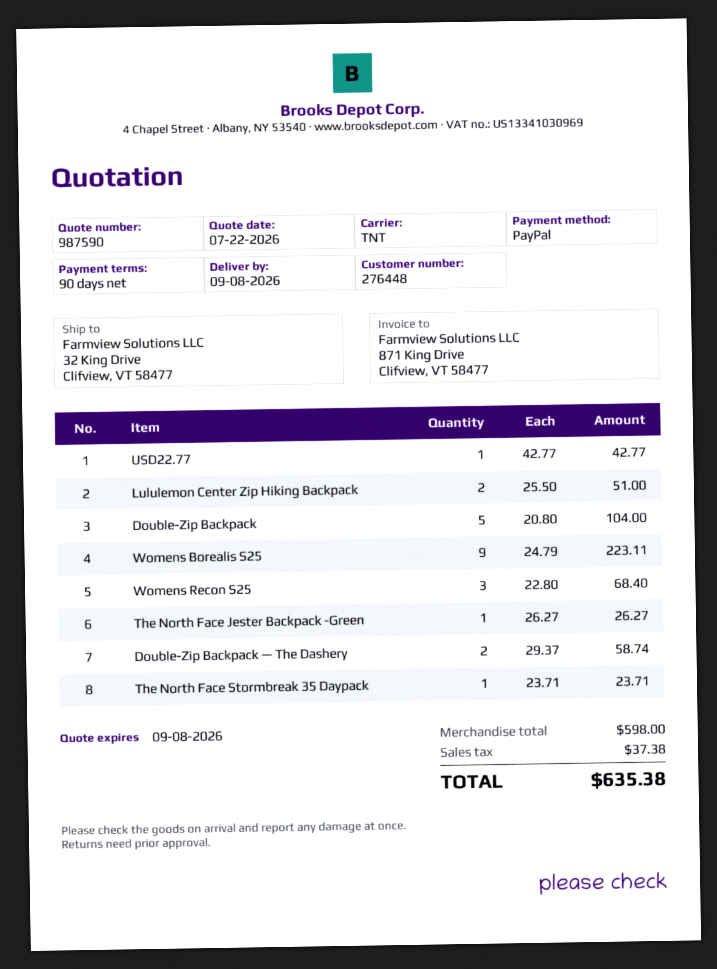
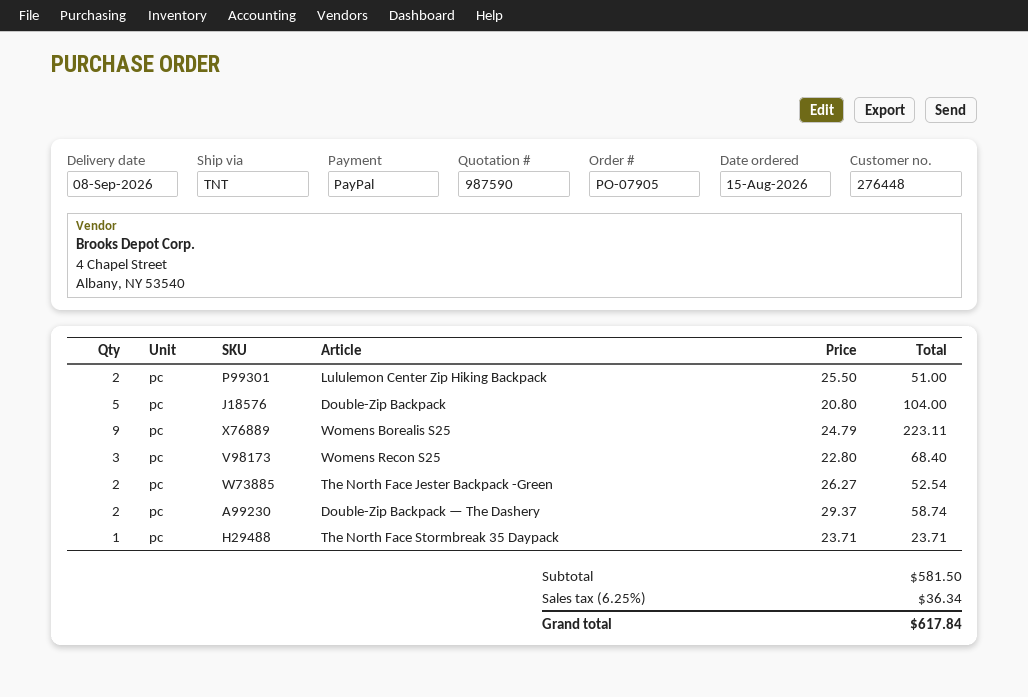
USD22.77: 1 x 42.77 = 42.77 -> none
The North Face Jester Backpack -Green: 1 x 26.27 = 26.27 -> 2 x 26.27 = 52.54
subtotal: 598.00 -> 581.50
tax: 37.38 -> 36.34
total: 635.38 -> 617.84

